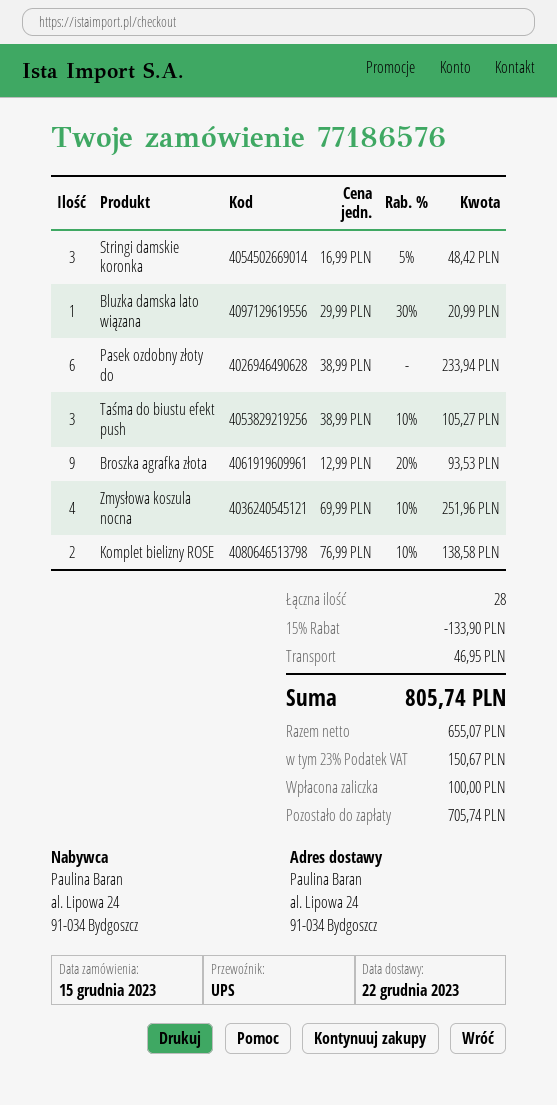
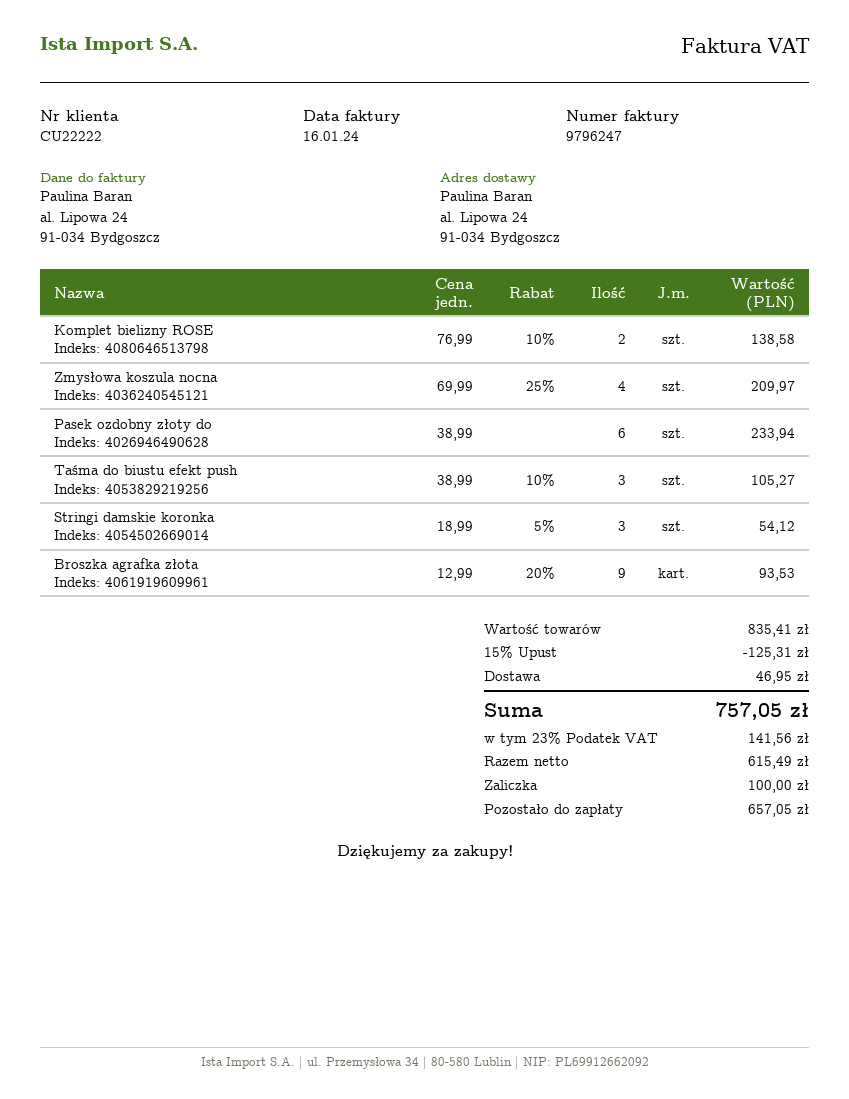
Stringi damskie koronka: 3 x 16.99 - 5% = 48.42 -> 3 x 18.99 - 5% = 54.12
Bluzka damska lato wiązana: 1 x 29.99 - 30% = 20.99 -> none
Zmysłowa koszula nocna: 4 x 69.99 - 10% = 251.96 -> 4 x 69.99 - 25% = 209.97
discount: 15% = 133.90 -> 15% = 125.31
net: 655.07 -> 615.49
tax: 23% = 150.67 -> 23% = 141.56
total: 805.74 -> 757.05
balance: 705.74 -> 657.05

